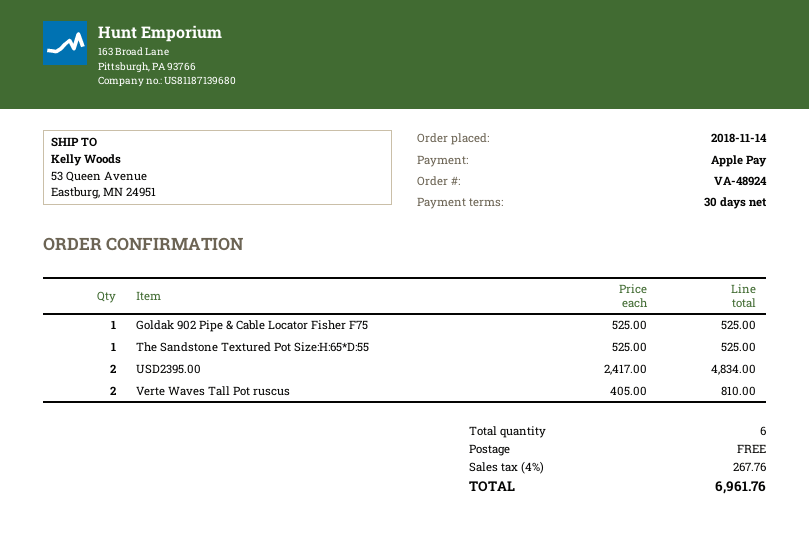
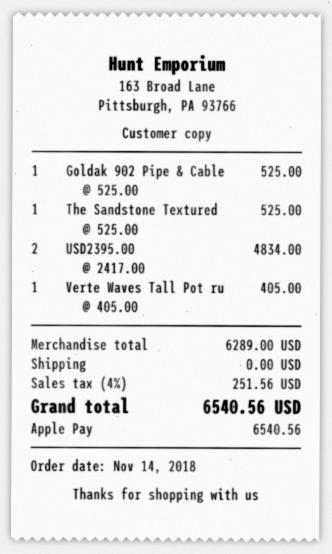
Verte Waves Tall Pot ruscus: 2 x 405.00 = 810.00 -> 1 x 405.00 = 405.00
tax: 4% = 267.76 -> 4% = 251.56
total: 6961.76 -> 6540.56

